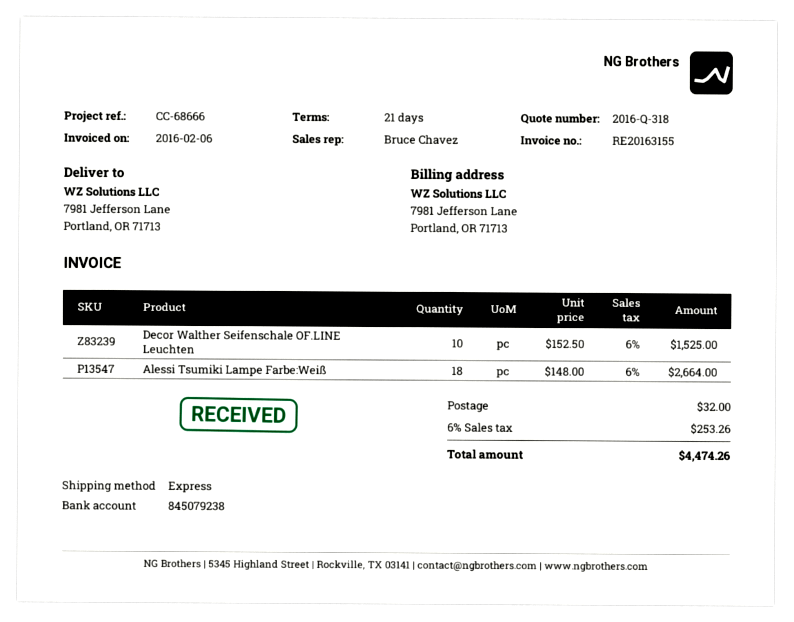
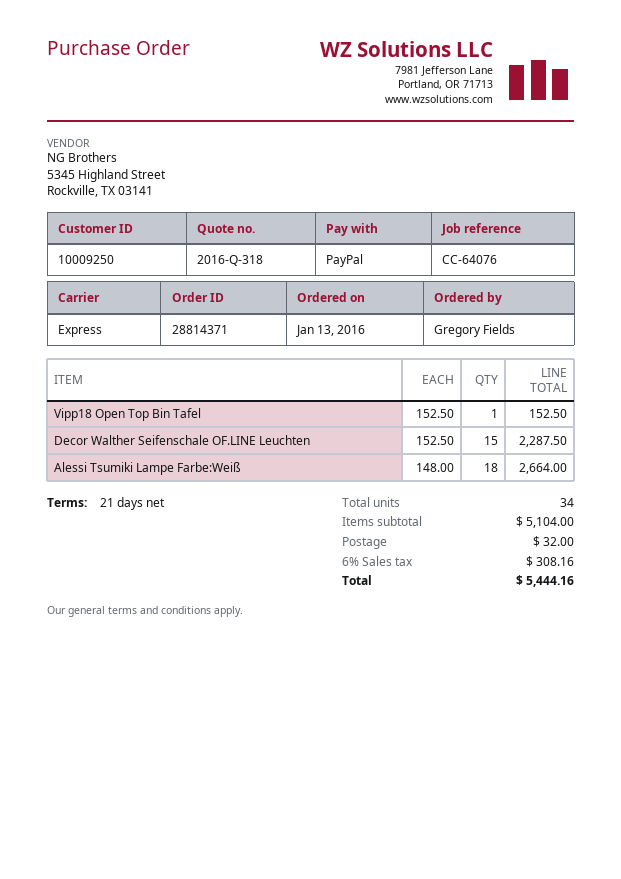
reference: CC-68666 -> CC-64076
Decor Walther Seifenschale OF.LINE Leuchten: 10 x 152.50 = 1525.00 -> 15 x 152.50 = 2287.50
Vipp18 Open Top Bin Tafel: none -> 1 x 152.50 = 152.50
tax: 6% = 253.26 -> 6% = 308.16
total: 4474.26 -> 5444.16

